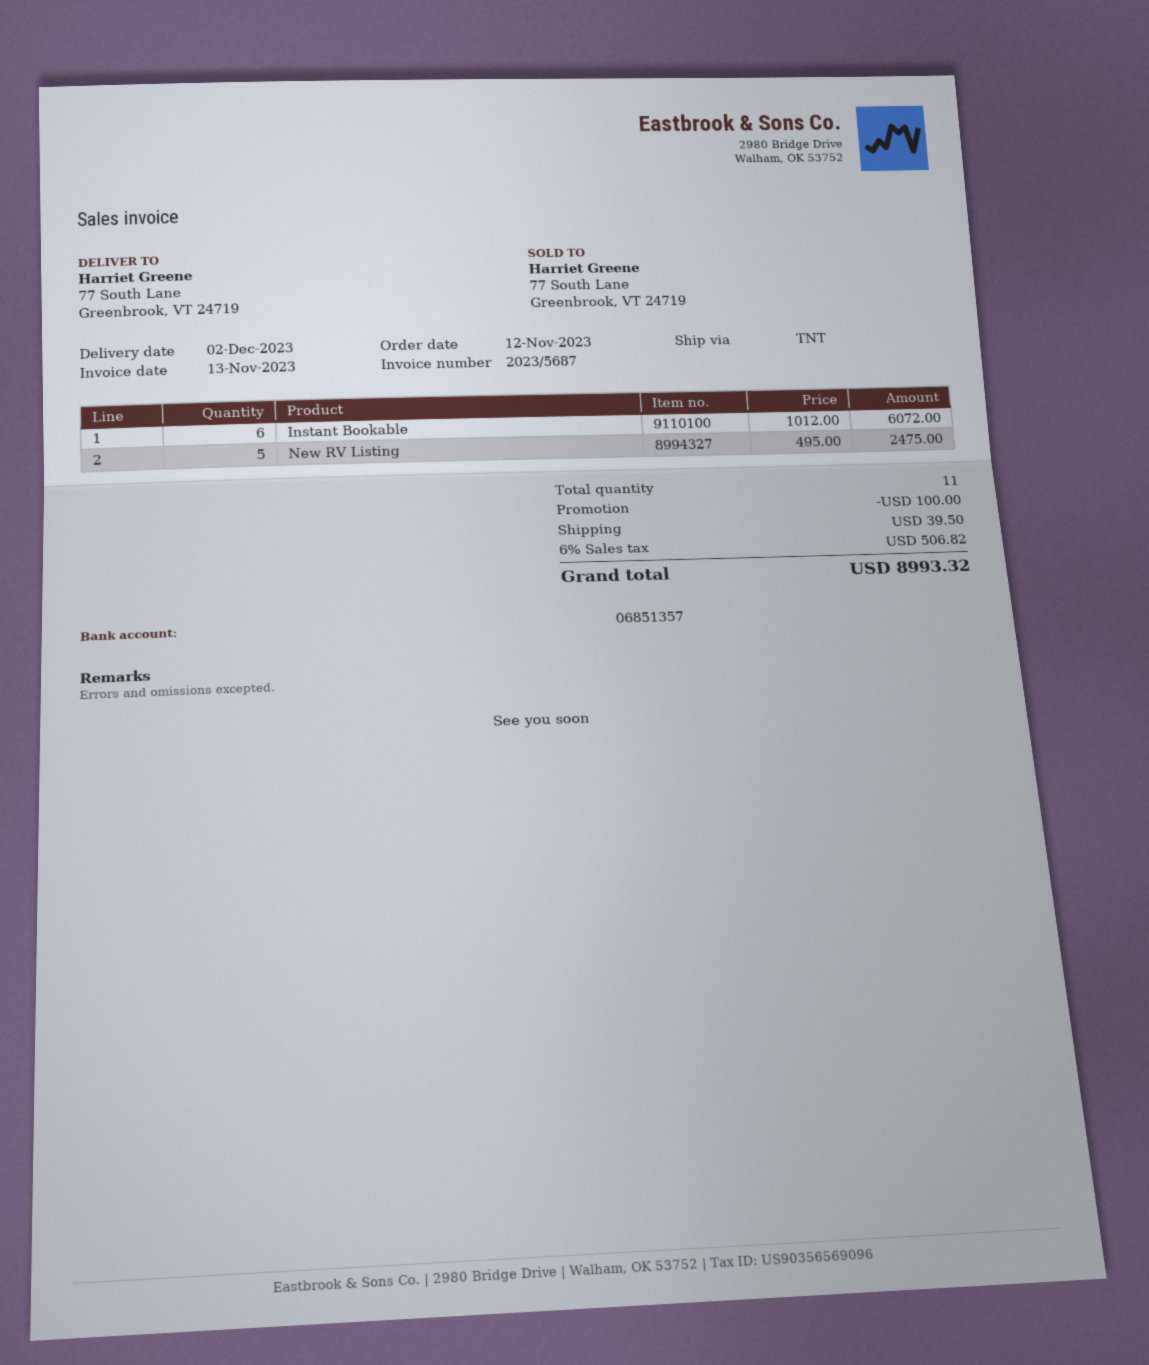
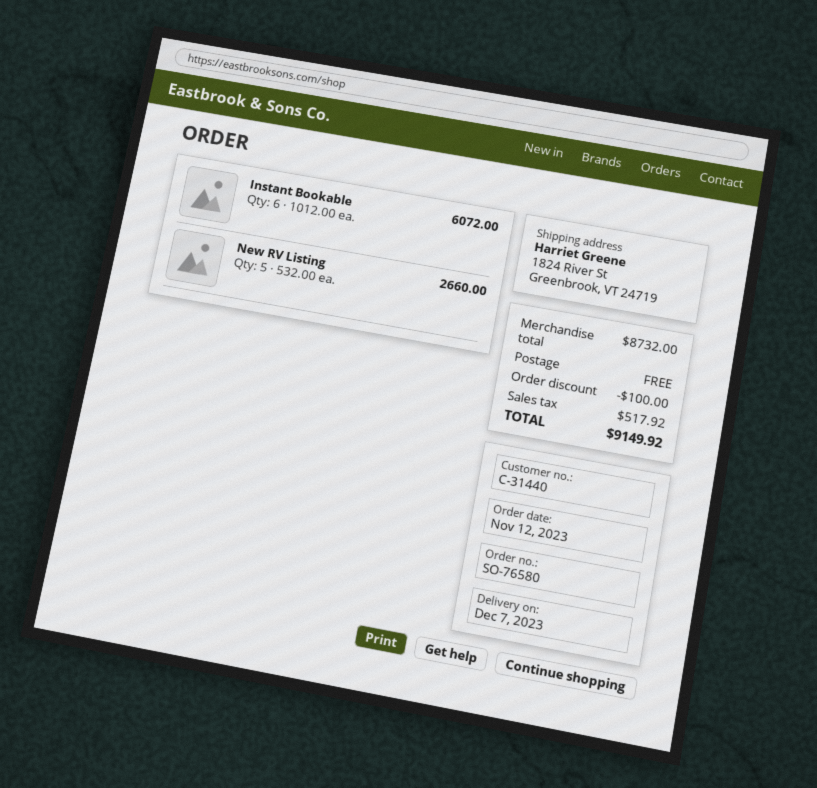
delivery date: 2023-12-02 -> 2023-12-07
ship to: 77 South Lane, Greenbrook, VT 24719 -> 1824 River St, Greenbrook, VT 24719
New RV Listing: 5 x 495.00 = 2475.00 -> 5 x 532.00 = 2660.00
shipping: 39.50 -> 0.00
tax: 506.82 -> 517.92
total: 8993.32 -> 9149.92

